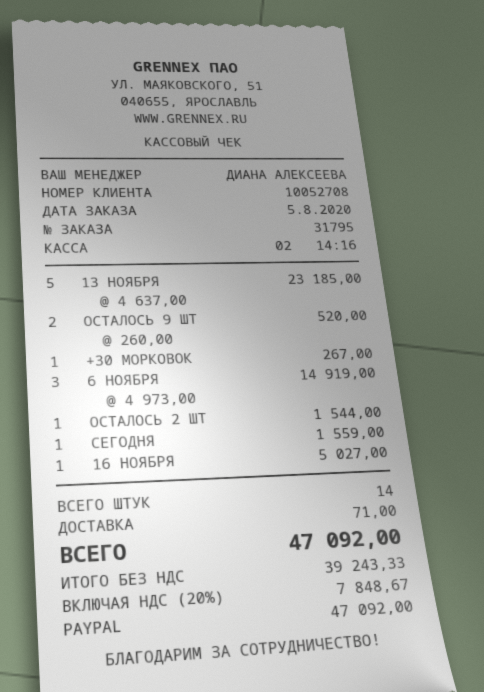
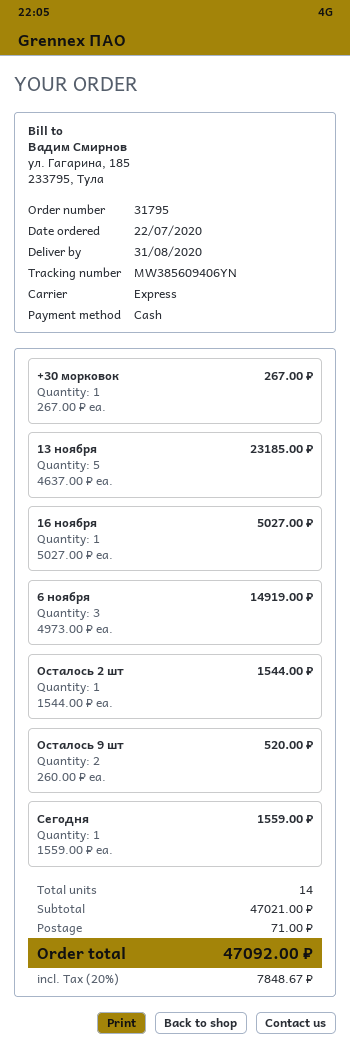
order date: 2020-08-05 -> 2020-07-22
payment method: PayPal -> cash

